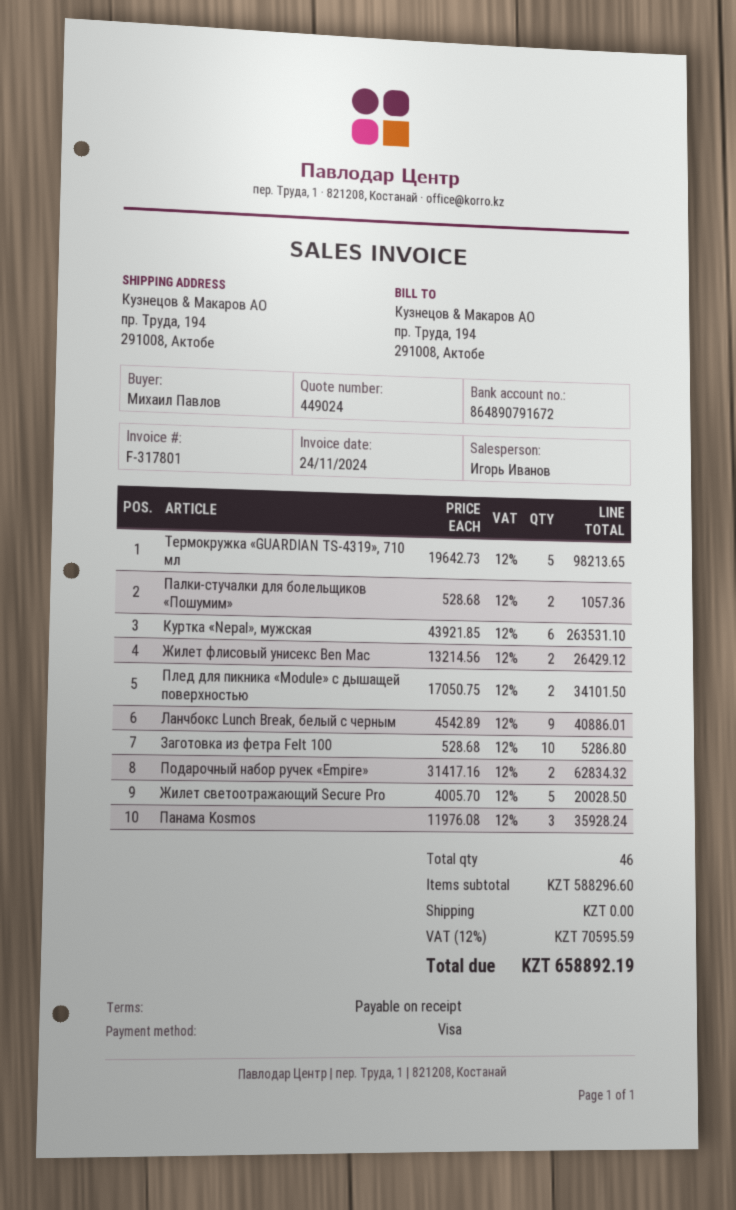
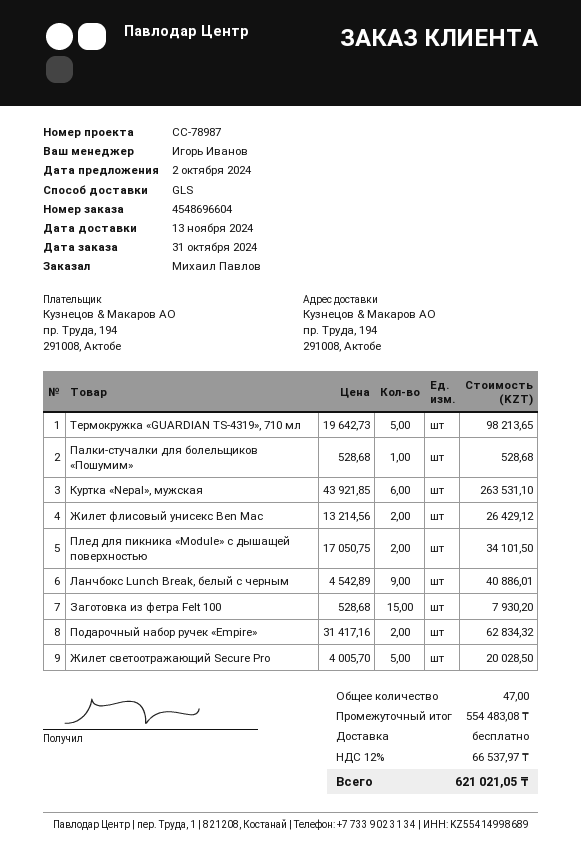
Палки-стучалки для болельщиков «Пошумим»: 2 x 528.68 = 1057.36 -> 1 x 528.68 = 528.68
Заготовка из фетра Felt 100: 10 x 528.68 = 5286.80 -> 15 x 528.68 = 7930.20
Панама Kosmos: 3 x 11976.08 = 35928.24 -> none
total quantity: 46 -> 47
subtotal: 588296.60 -> 554483.08
tax: 12% = 70595.59 -> 12% = 66537.97
total: 658892.19 -> 621021.05

